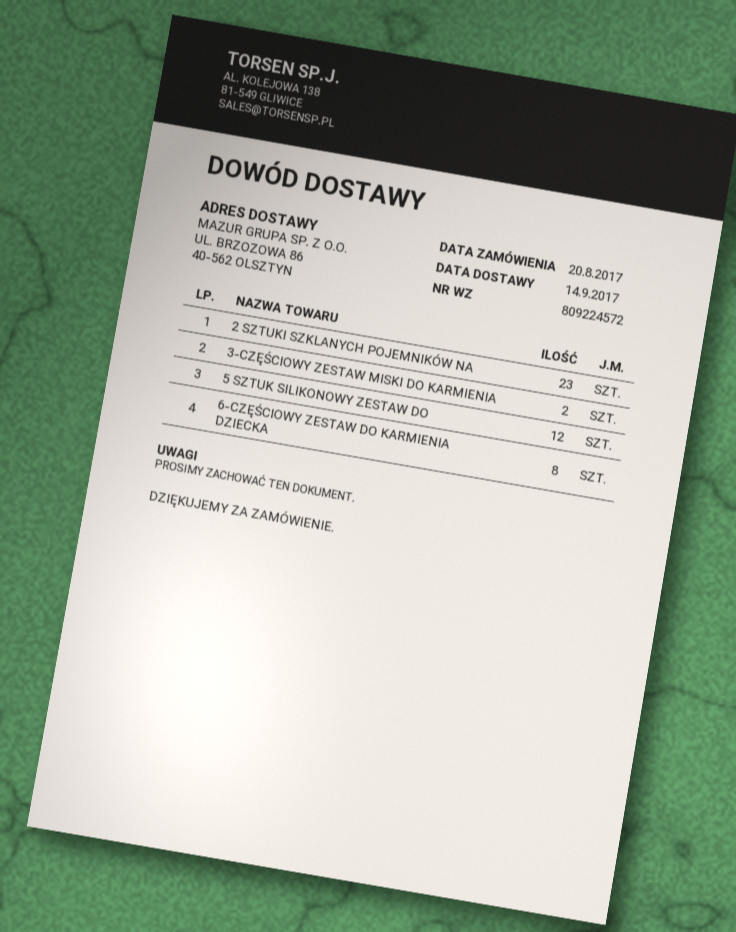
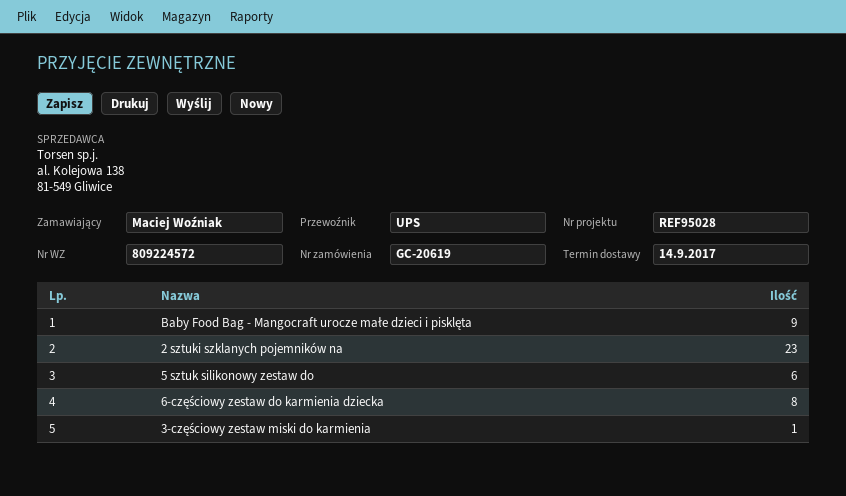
3-CZĘŚCIOWY ZESTAW MISKI DO KARMIENIA: 2 -> 1
5 SZTUK SILIKONOWY ZESTAW DO: 12 -> 6
Baby Food Bag - Mangocraft urocze małe dzieci i pisklęta: none -> 9

